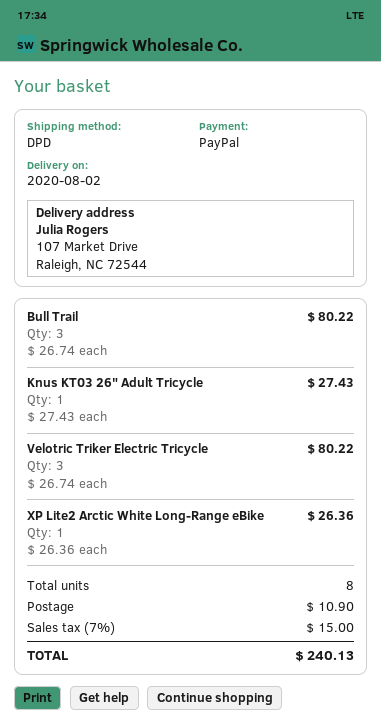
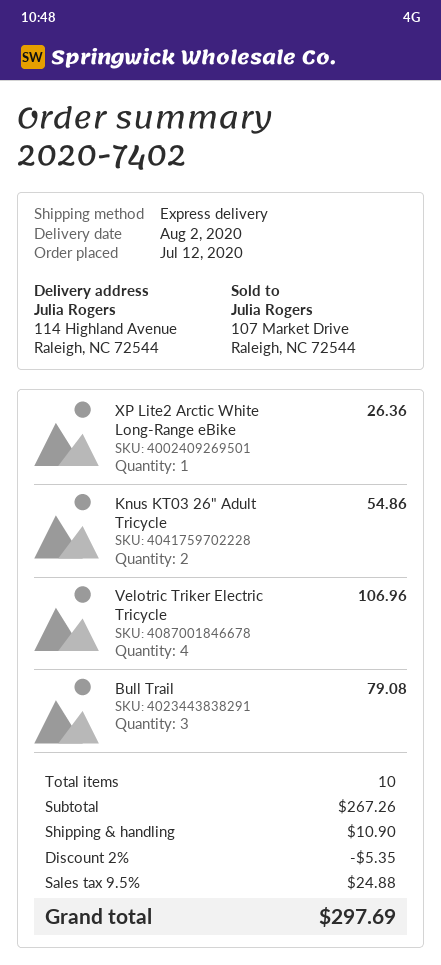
shipping method: DPD -> express
ship to: 107 Market Drive, Raleigh, NC 72544 -> 114 Highland Avenue, Raleigh, NC 72544
Bull Trail: 3 for 80.22 -> 3 for 79.08
Knus KT03 26" Adult Tricycle: 1 for 27.43 -> 2 for 54.86
Velotric Triker Electric Tricycle: 3 for 80.22 -> 4 for 106.96
total quantity: 8 -> 10
discount: none -> 2% = 5.35
tax: 7% = 15.00 -> 9.5% = 24.88
total: 240.13 -> 297.69

